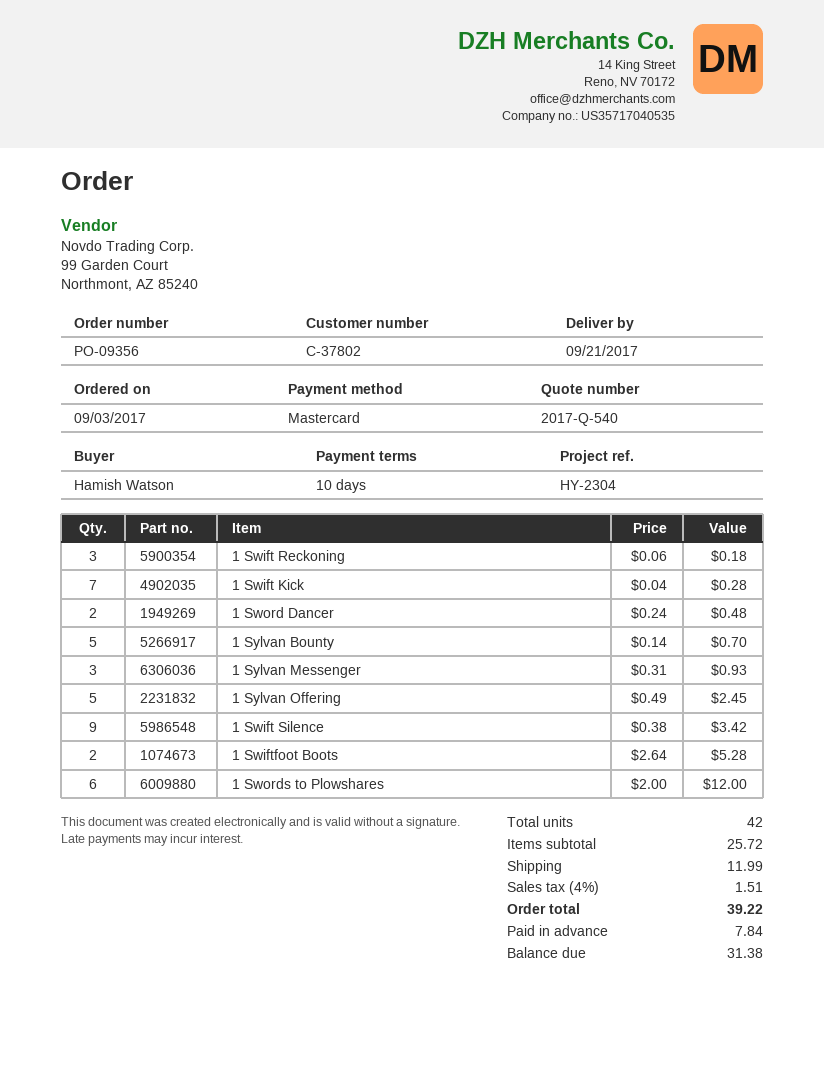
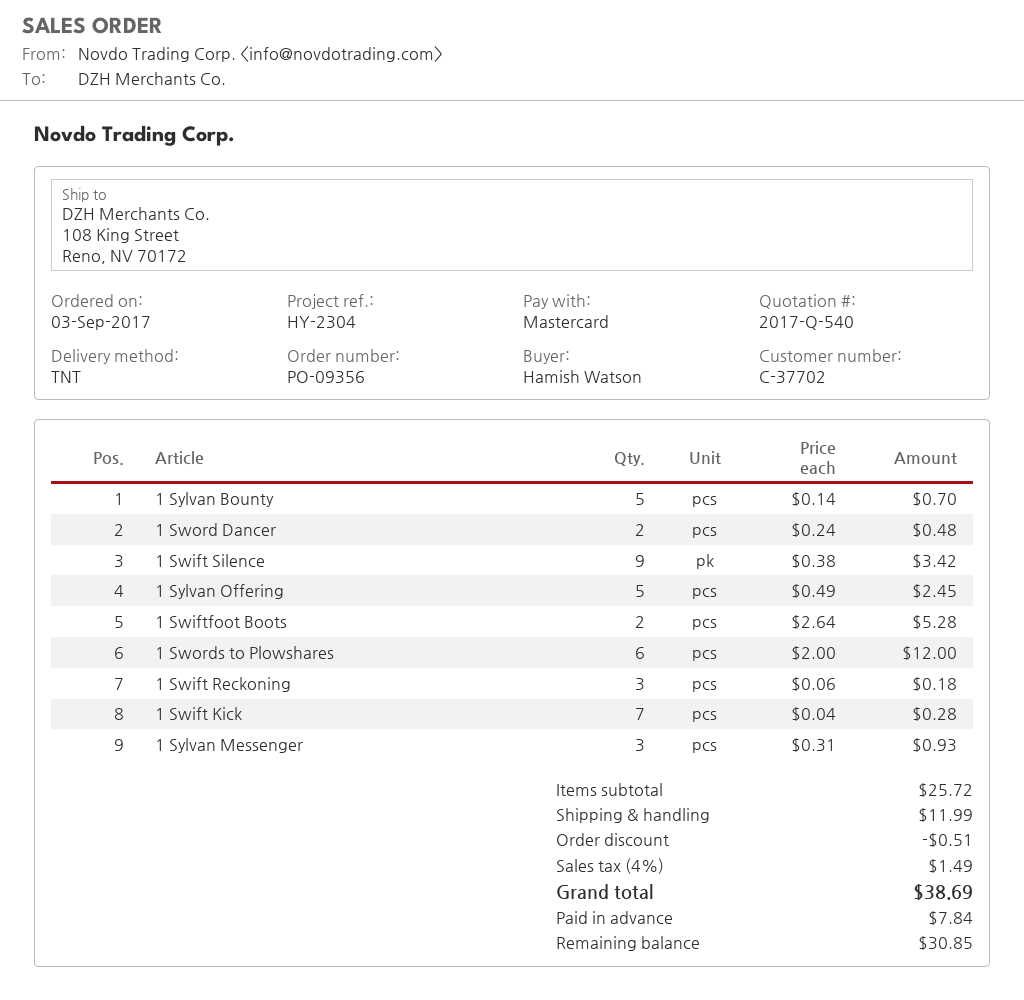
customer number: C-37802 -> C-37702
discount: none -> 0.51
tax: 4% = 1.51 -> 4% = 1.49
total: 39.22 -> 38.69
balance: 31.38 -> 30.85

